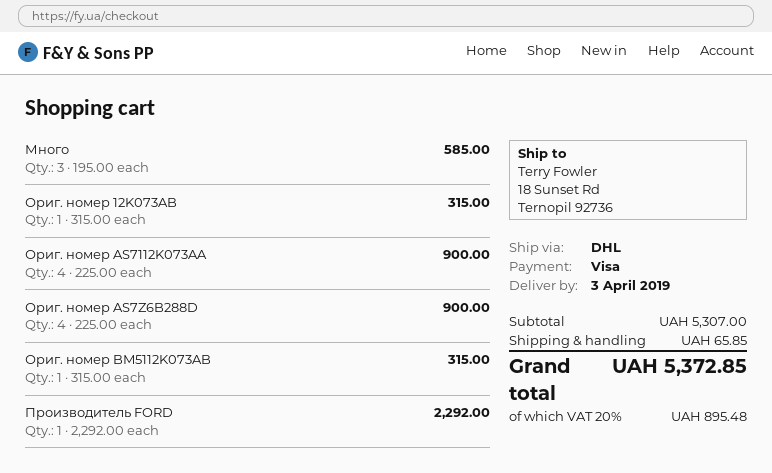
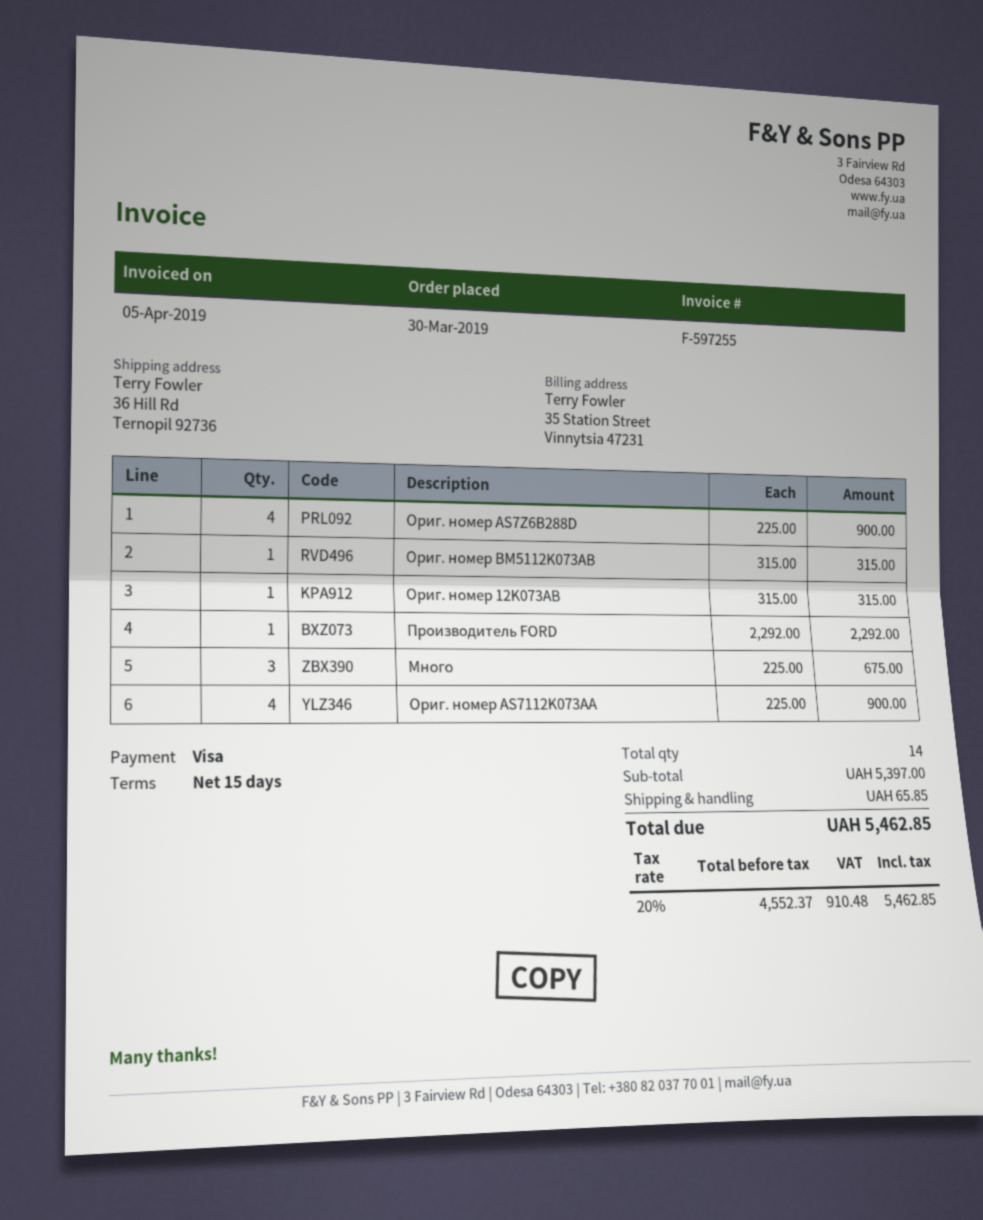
ship to: 18 Sunset Rd, Ternopil 92736 -> 36 Hill Rd, Ternopil 92736
Много: 3 x 195.00 = 585.00 -> 3 x 225.00 = 675.00
subtotal: 5307.00 -> 5397.00
tax: 20% = 895.48 -> 20% = 910.48
total: 5372.85 -> 5462.85

